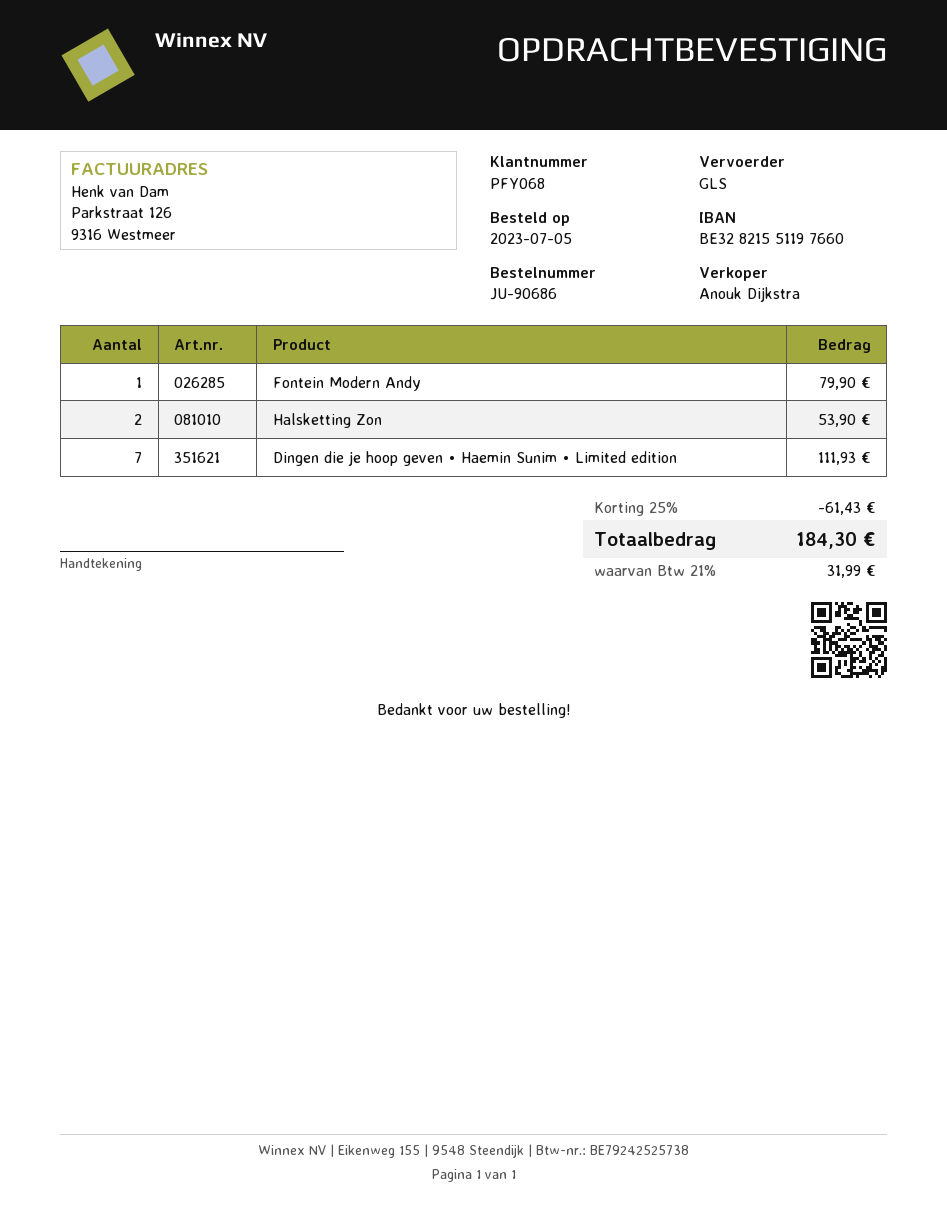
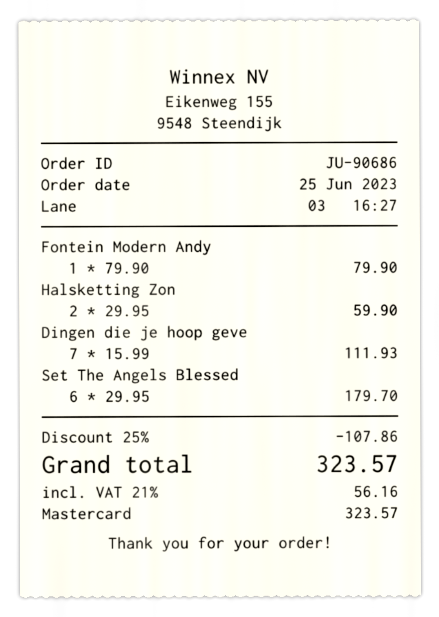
order date: 2023-07-05 -> 2023-06-25
Halsketting Zon: 2 for 53.90 -> 2 for 59.90
Set The Angels Blessed: none -> 6 for 179.70
discount: 25% = 61.43 -> 25% = 107.86
tax: 21% = 31.99 -> 21% = 56.16
total: 184.30 -> 323.57

